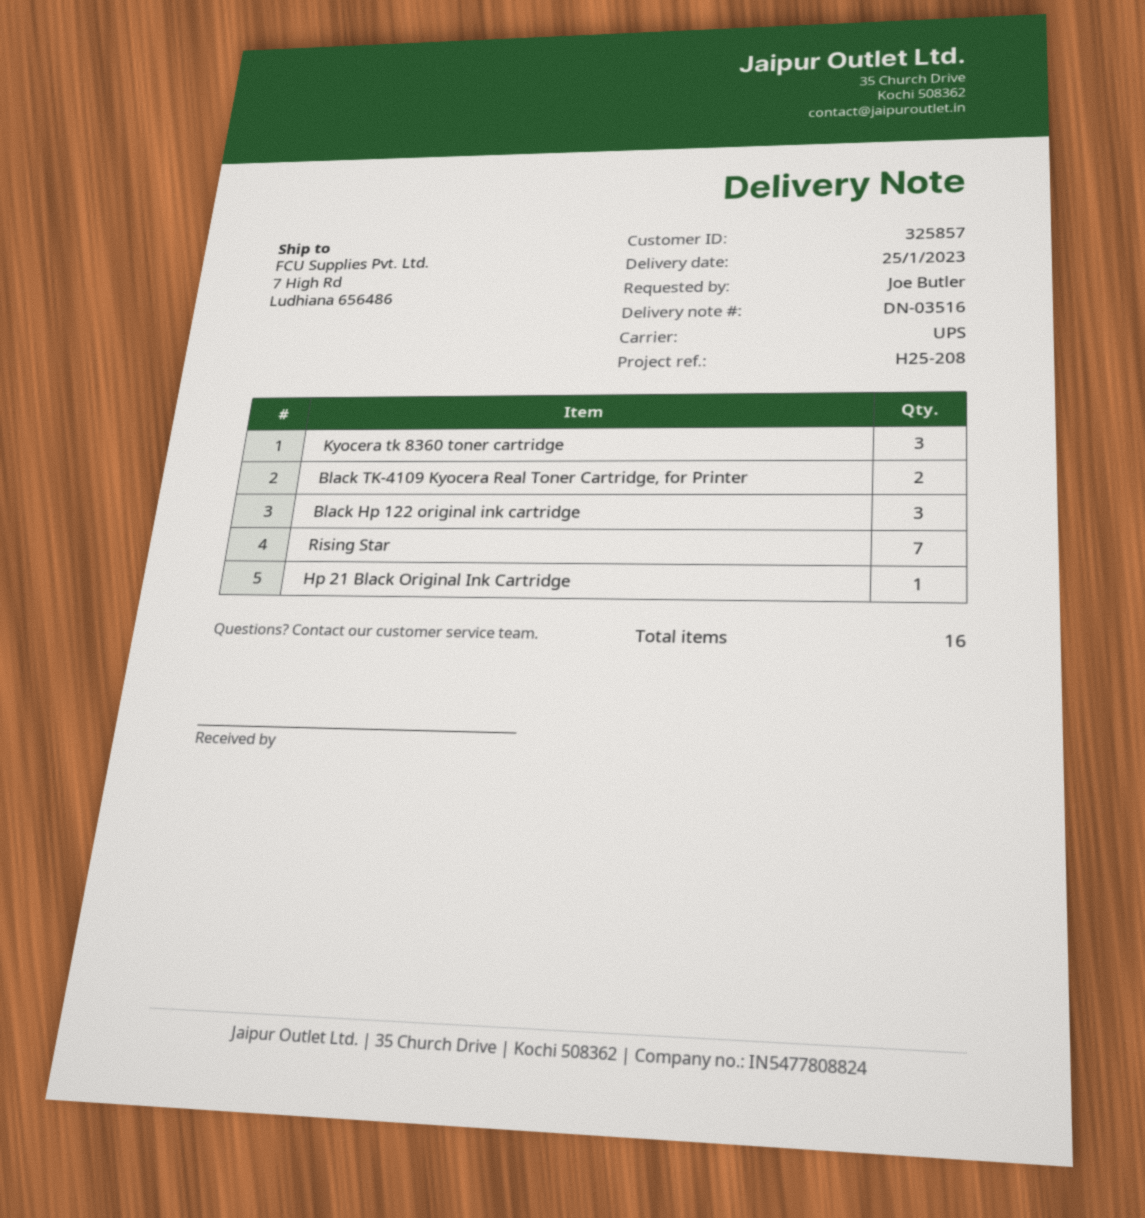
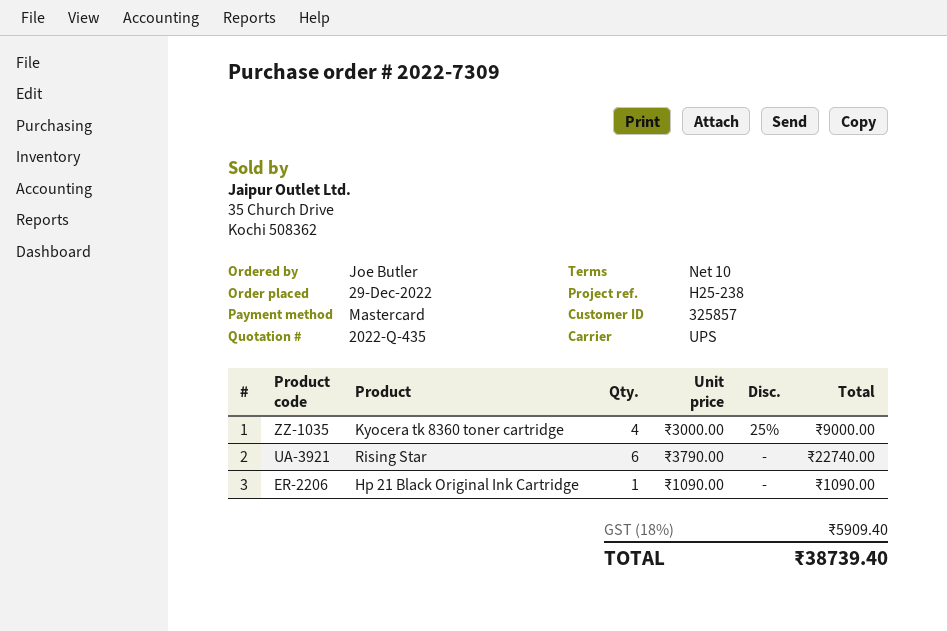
reference: H25-208 -> H25-238
Kyocera tk 8360 toner cartridge: 3 -> 4
Black TK-4109 Kyocera Real Toner Cartridge, for Printer: 2 -> none
Black Hp 122 original ink cartridge: 3 -> none
Rising Star: 7 -> 6

